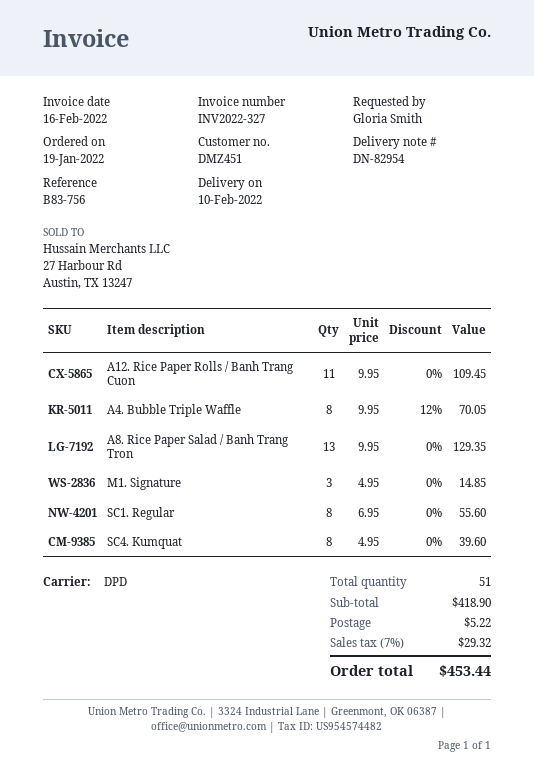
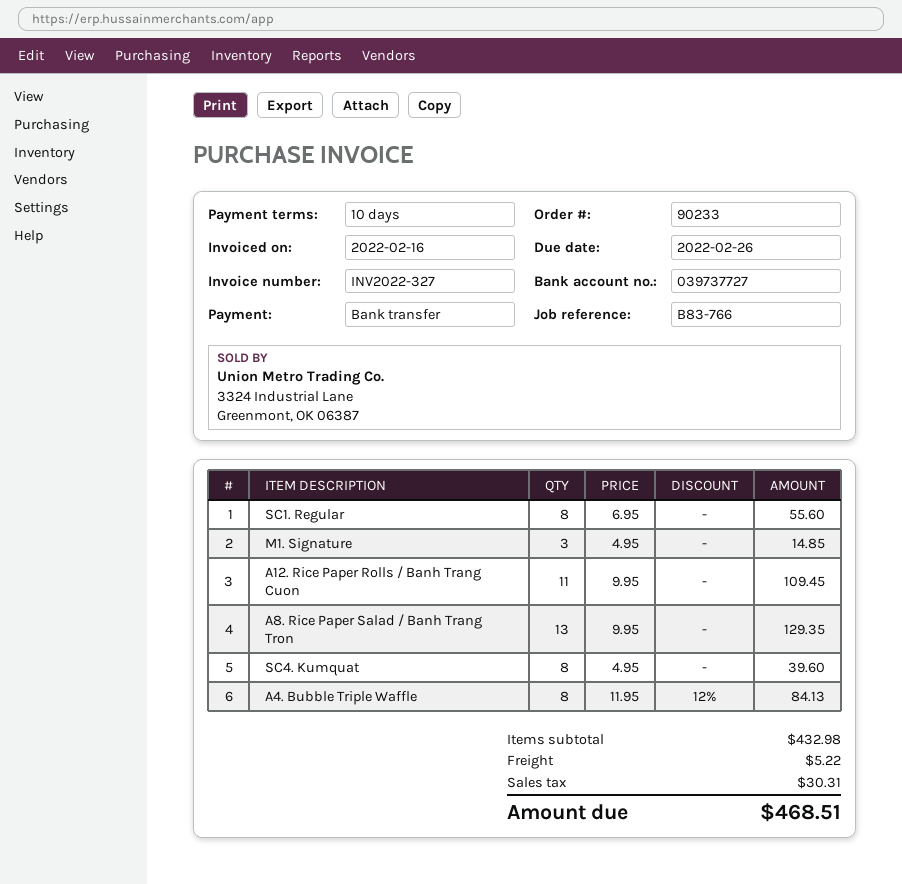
reference: B83-756 -> B83-766
A4. Bubble Triple Waffle: 8 x 9.95 - 12% = 70.05 -> 8 x 11.95 - 12% = 84.13
subtotal: 418.90 -> 432.98
tax: 29.32 -> 30.31
total: 453.44 -> 468.51

